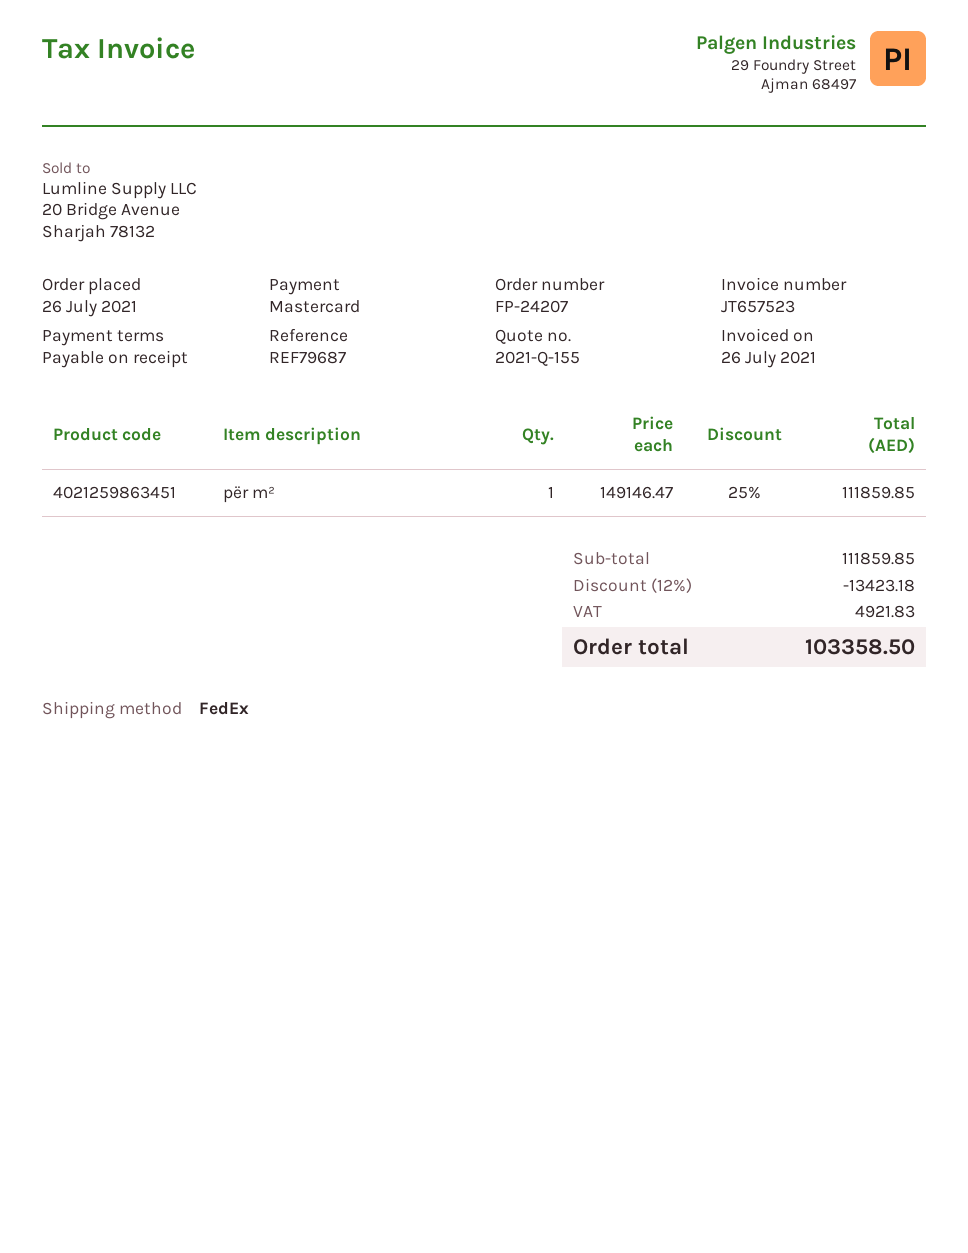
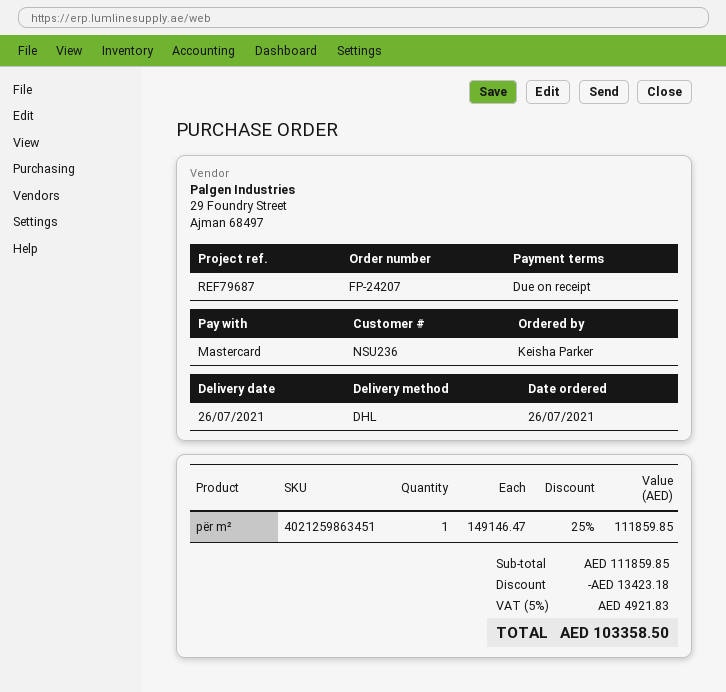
shipping method: FedEx -> DHL

